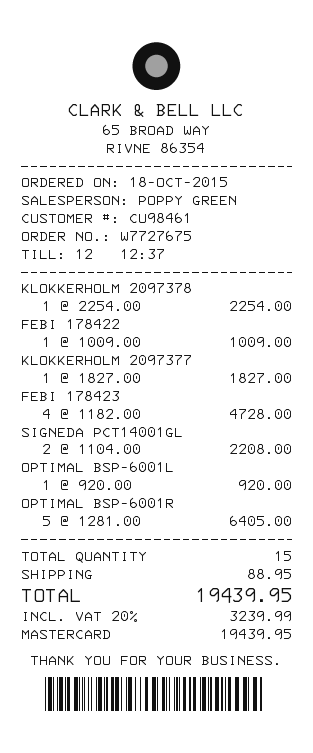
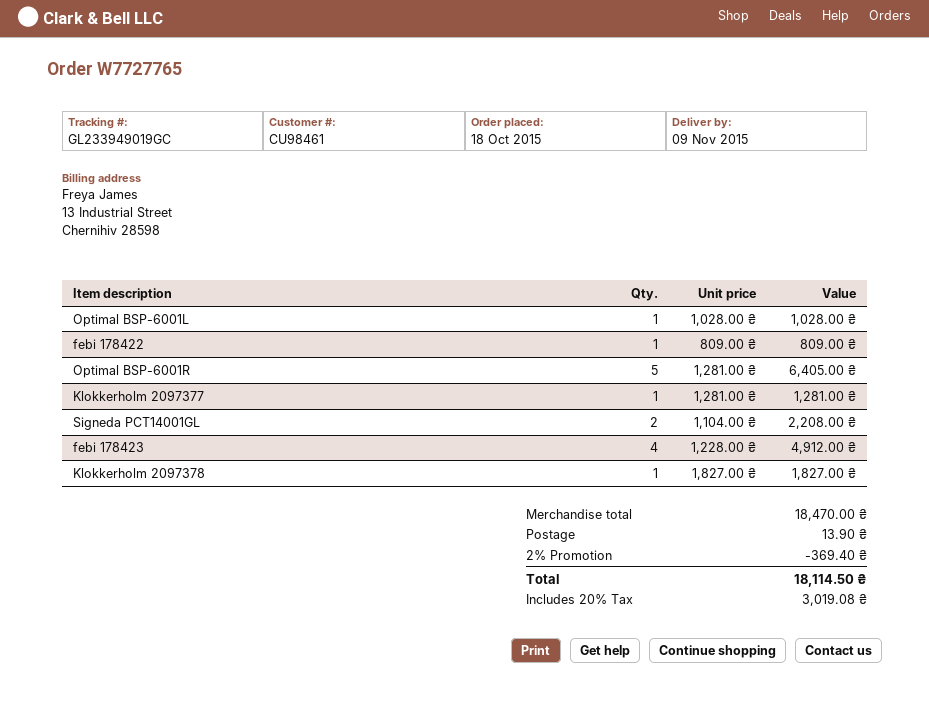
order number: W7727675 -> W7727765
KLOKKERHOLM 2097378: 1 x 2254.00 = 2254.00 -> 1 x 1827.00 = 1827.00
FEBI 178422: 1 x 1009.00 = 1009.00 -> 1 x 809.00 = 809.00
KLOKKERHOLM 2097377: 1 x 1827.00 = 1827.00 -> 1 x 1281.00 = 1281.00
FEBI 178423: 4 x 1182.00 = 4728.00 -> 4 x 1228.00 = 4912.00
OPTIMAL BSP-6001L: 1 x 920.00 = 920.00 -> 1 x 1028.00 = 1028.00
discount: none -> 2% = 369.40
shipping: 88.95 -> 13.90
tax: 20% = 3239.99 -> 20% = 3019.08
total: 19439.95 -> 18114.50

